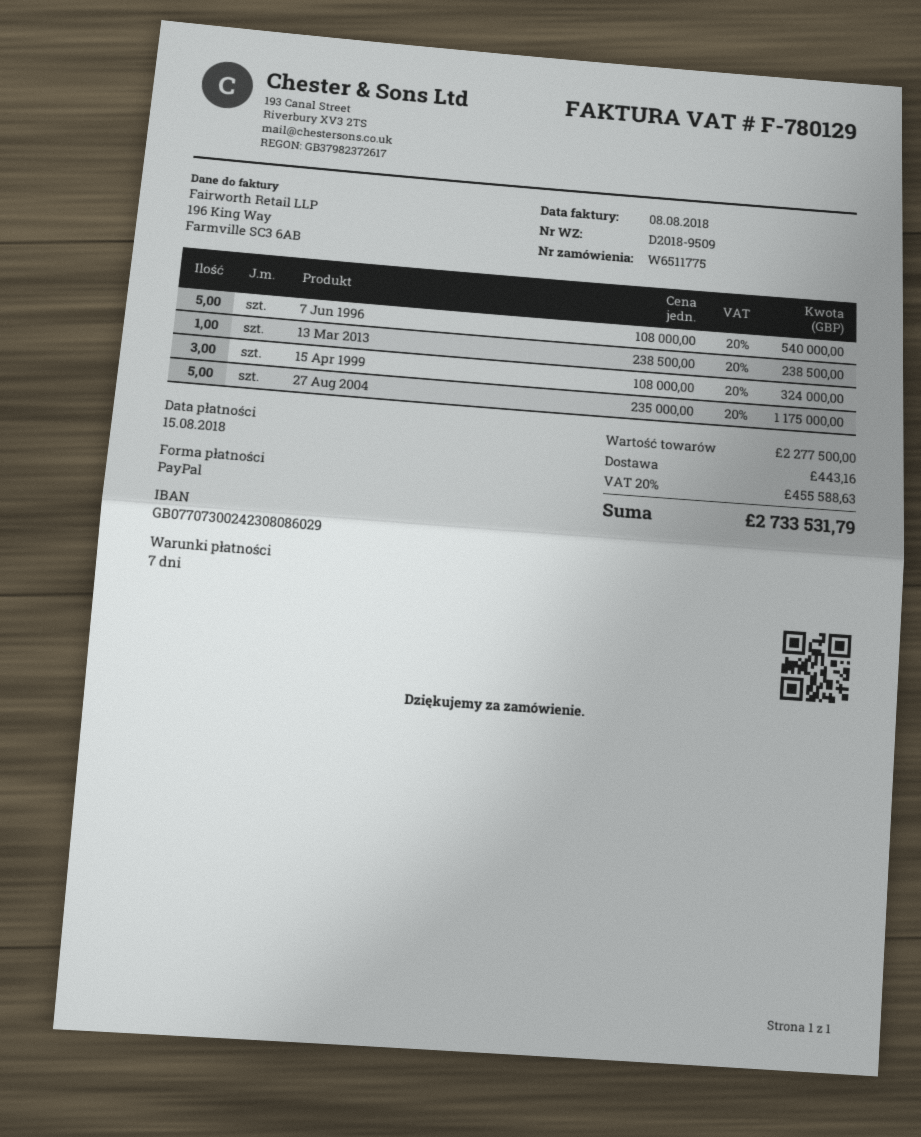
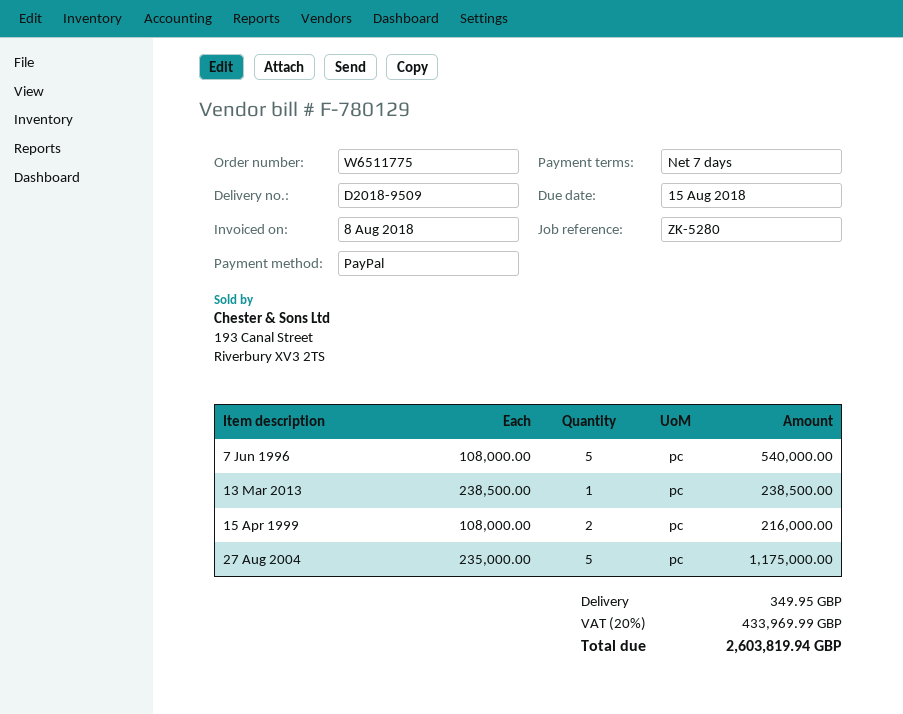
15 Apr 1999: 3 x 108000.00 = 324000.00 -> 2 x 108000.00 = 216000.00
shipping: 443.16 -> 349.95
tax: 20% = 455588.63 -> 20% = 433969.99
total: 2733531.79 -> 2603819.94

